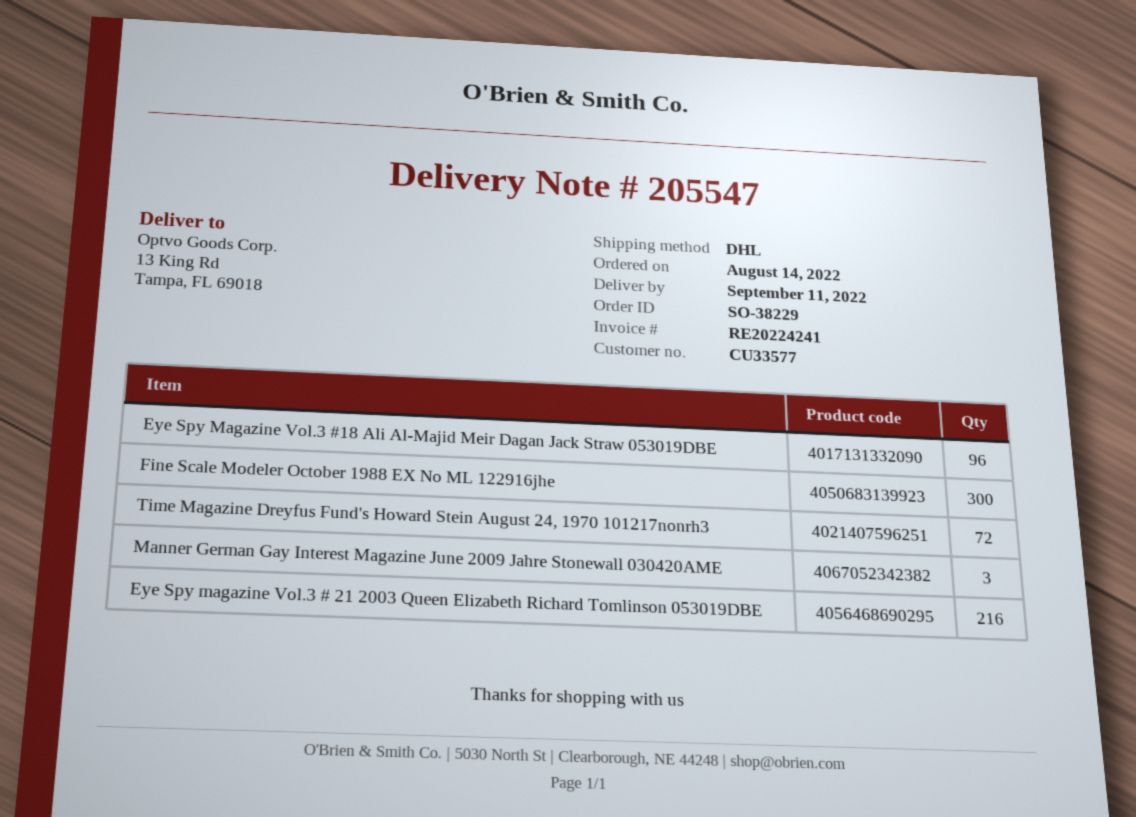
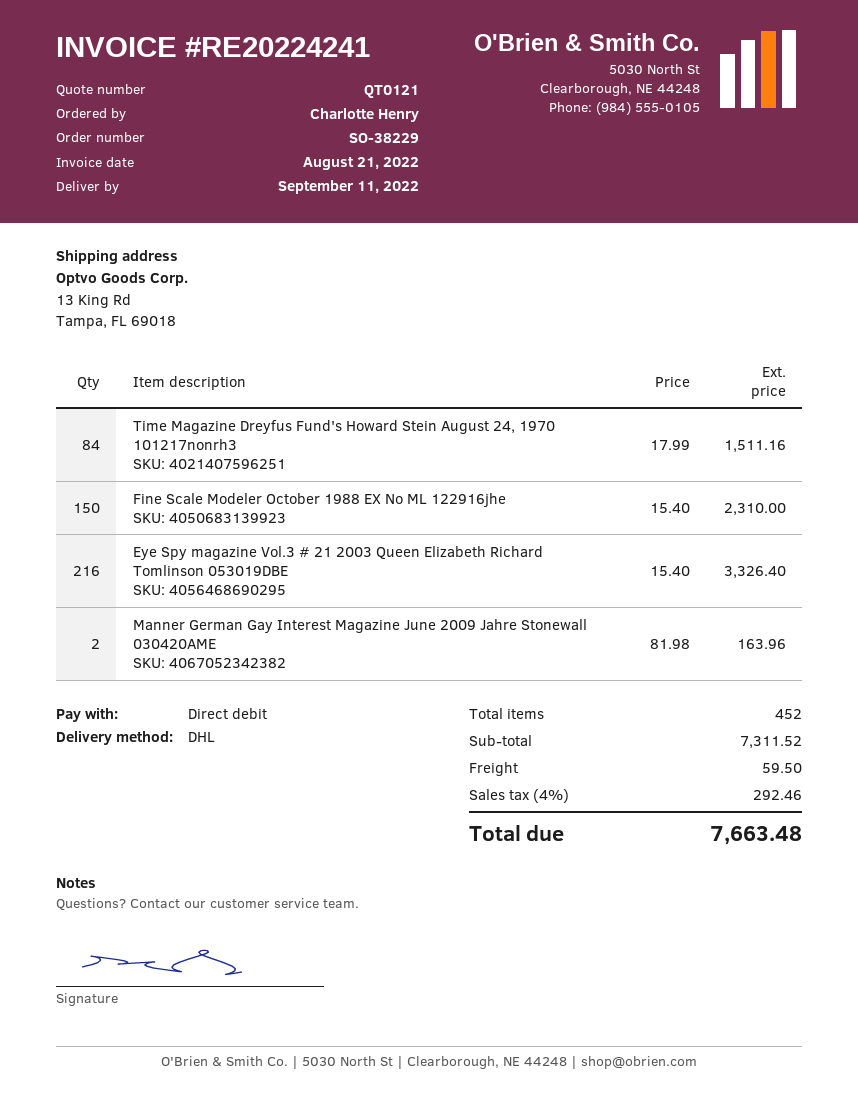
Eye Spy Magazine Vol.3 #18 Ali Al-Majid Meir Dagan Jack Straw 053019DBE: 96 -> none
Fine Scale Modeler October 1988 EX No ML 122916jhe: 300 -> 150
Time Magazine Dreyfus Fund's Howard Stein August 24, 1970 101217nonrh3: 72 -> 84
Manner German Gay Interest Magazine June 2009 Jahre Stonewall 030420AME: 3 -> 2

